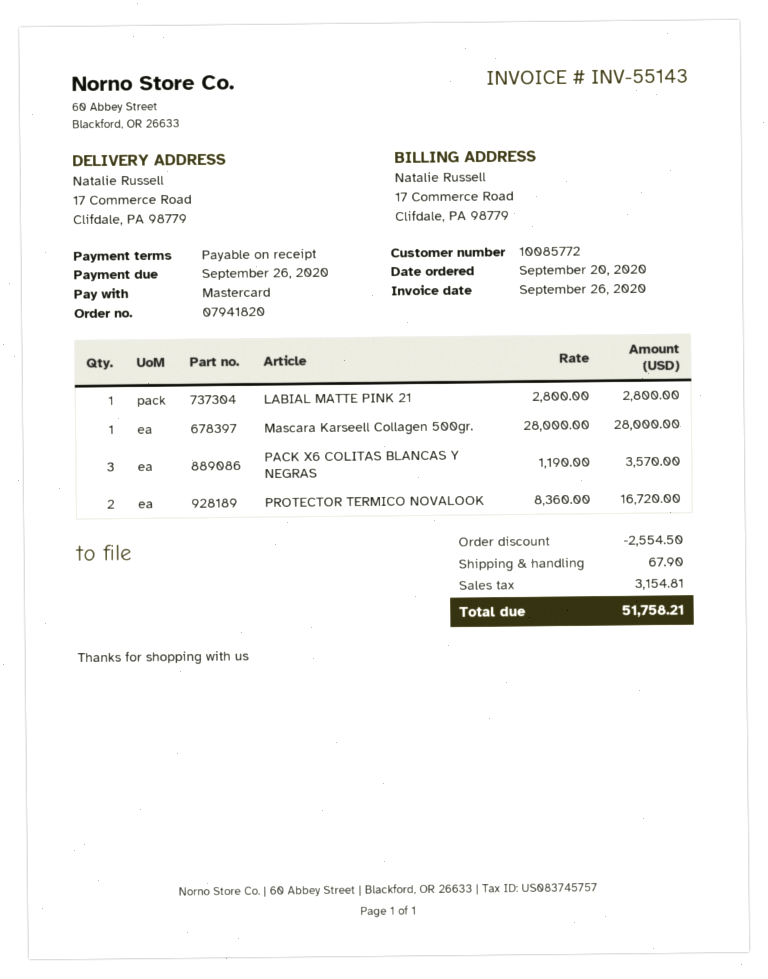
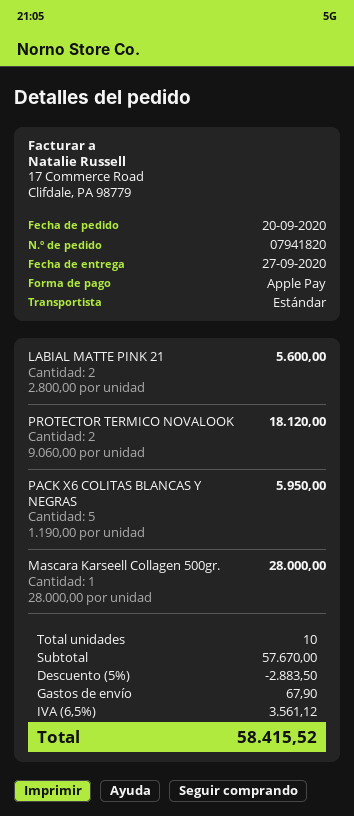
payment method: Mastercard -> Apple Pay
LABIAL MATTE PINK 21: 1 x 2800.00 = 2800.00 -> 2 x 2800.00 = 5600.00
PACK X6 COLITAS BLANCAS Y NEGRAS: 3 x 1190.00 = 3570.00 -> 5 x 1190.00 = 5950.00
PROTECTOR TERMICO NOVALOOK: 2 x 8360.00 = 16720.00 -> 2 x 9060.00 = 18120.00
discount: 2554.50 -> 2883.50
tax: 3154.81 -> 3561.12
total: 51758.21 -> 58415.52

